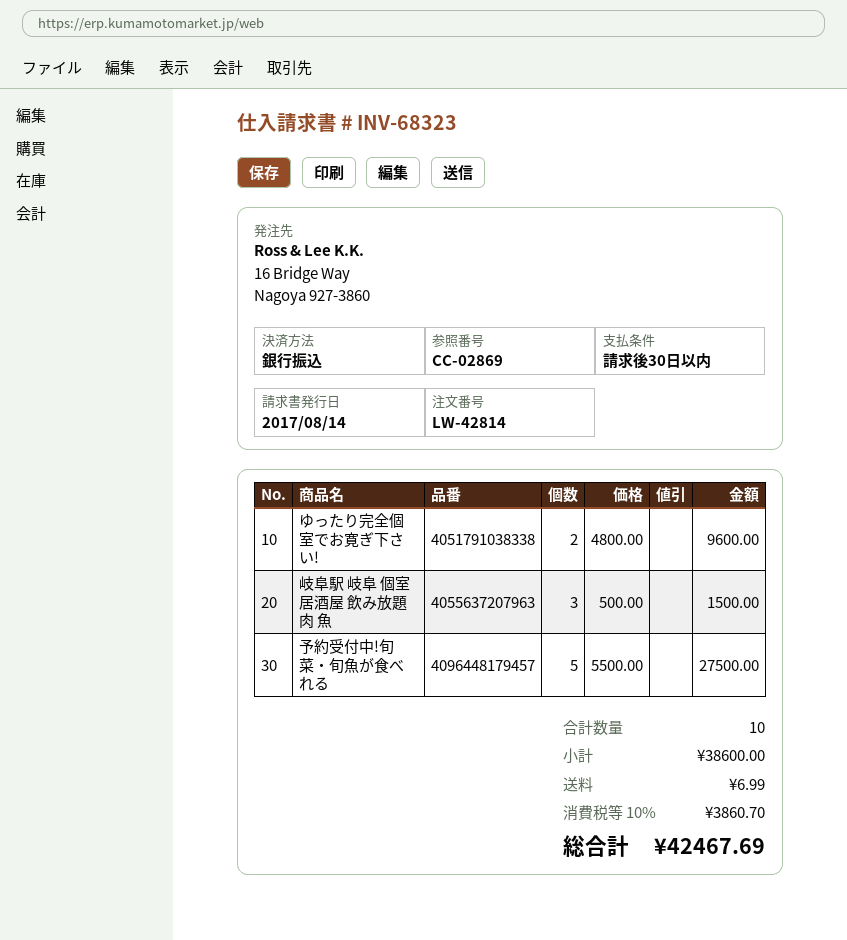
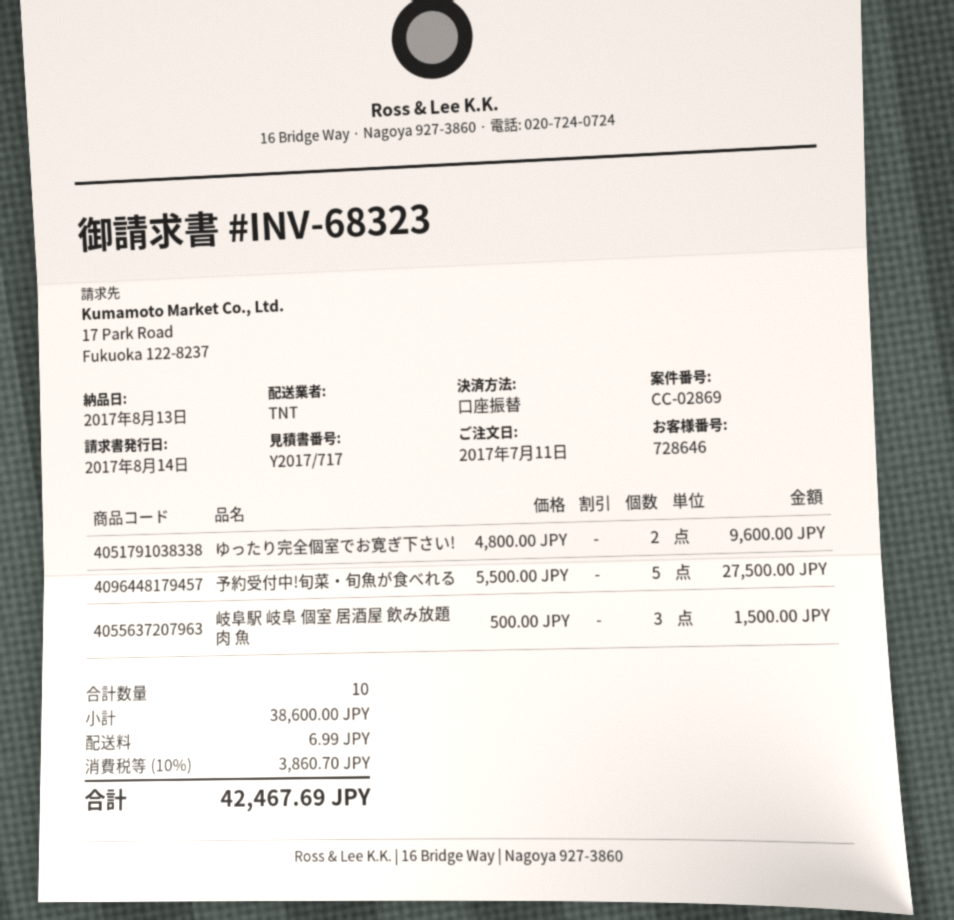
payment method: bank transfer -> direct debit

